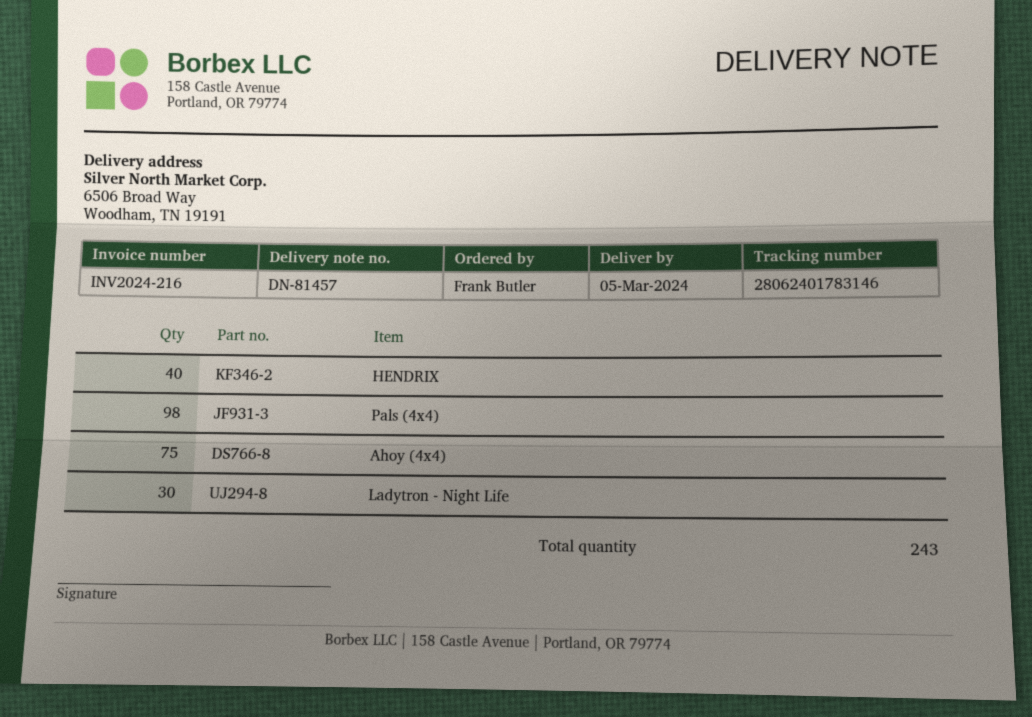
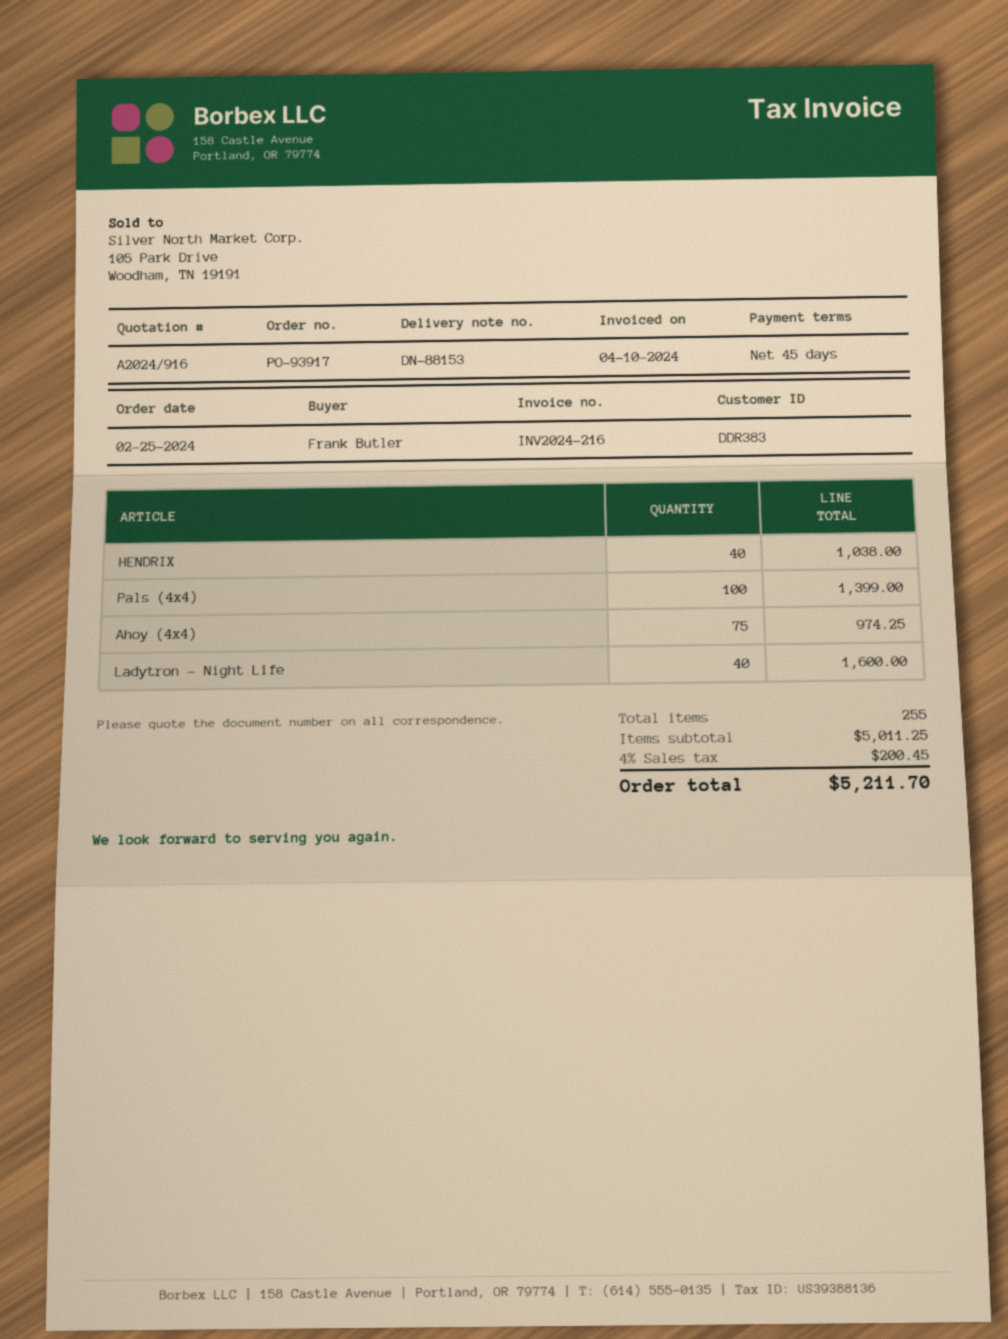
delivery note number: DN-81457 -> DN-88153
Pals (4x4): 98 -> 100
Ladytron - Night Life: 30 -> 40
total quantity: 243 -> 255

